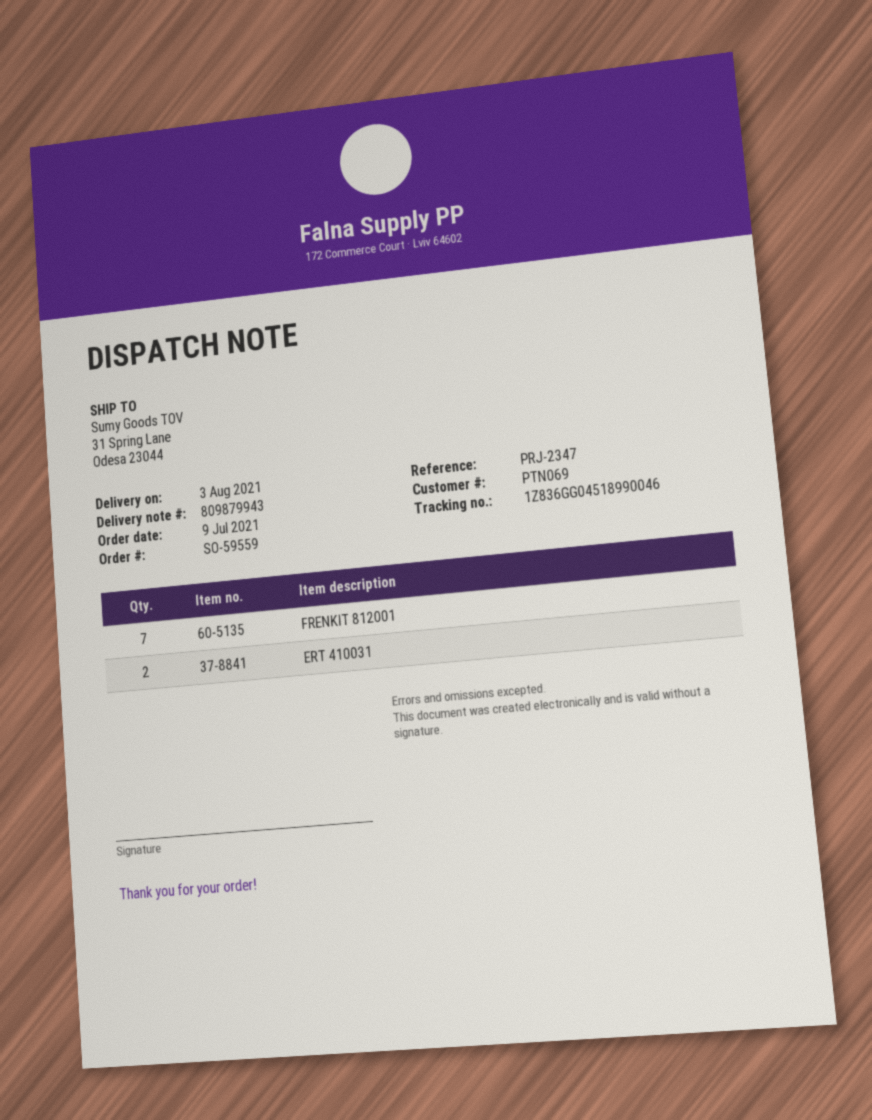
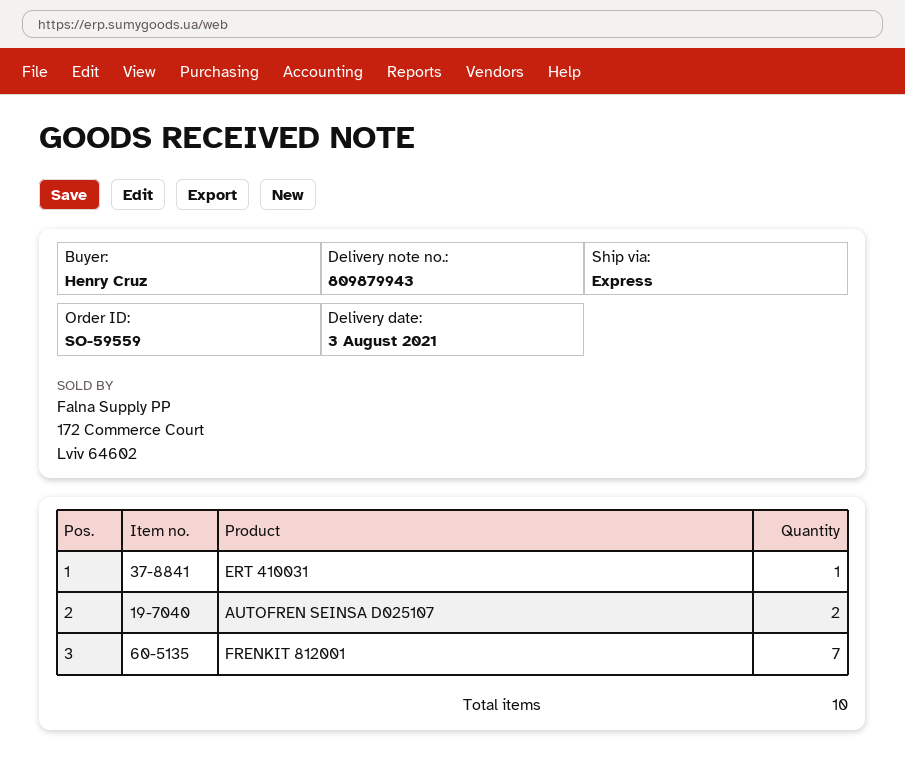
ERT 410031: 2 -> 1
AUTOFREN SEINSA D025107: none -> 2

